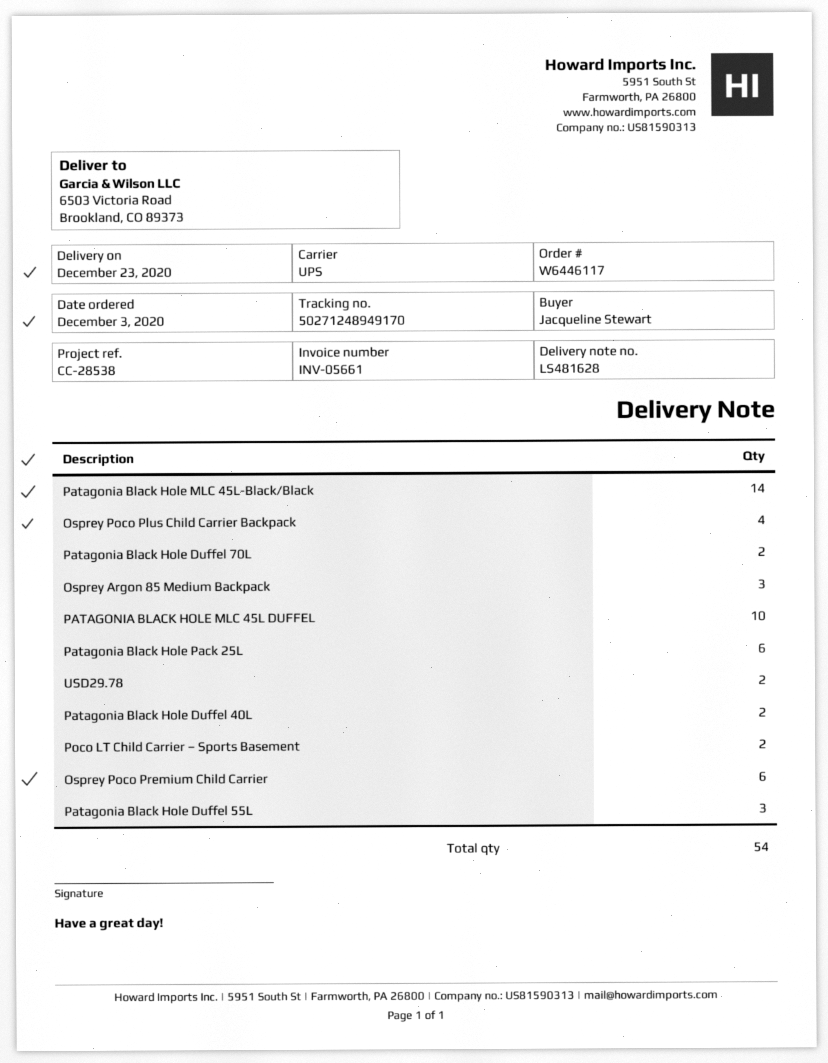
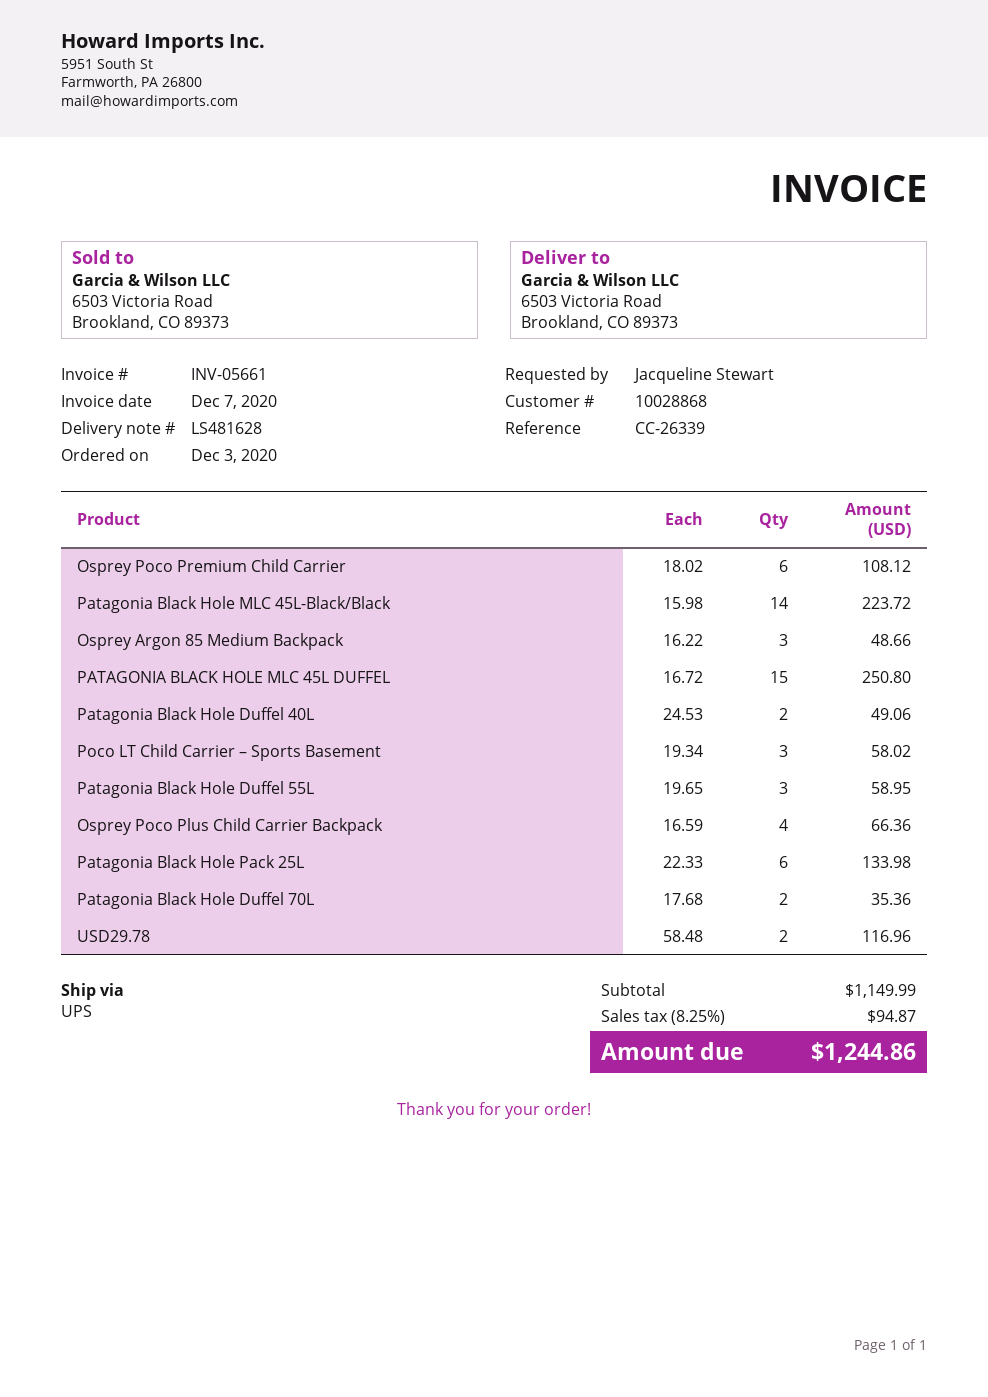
reference: CC-28538 -> CC-26339
PATAGONIA BLACK HOLE MLC 45L DUFFEL: 10 -> 15
Poco LT Child Carrier – Sports Basement: 2 -> 3

